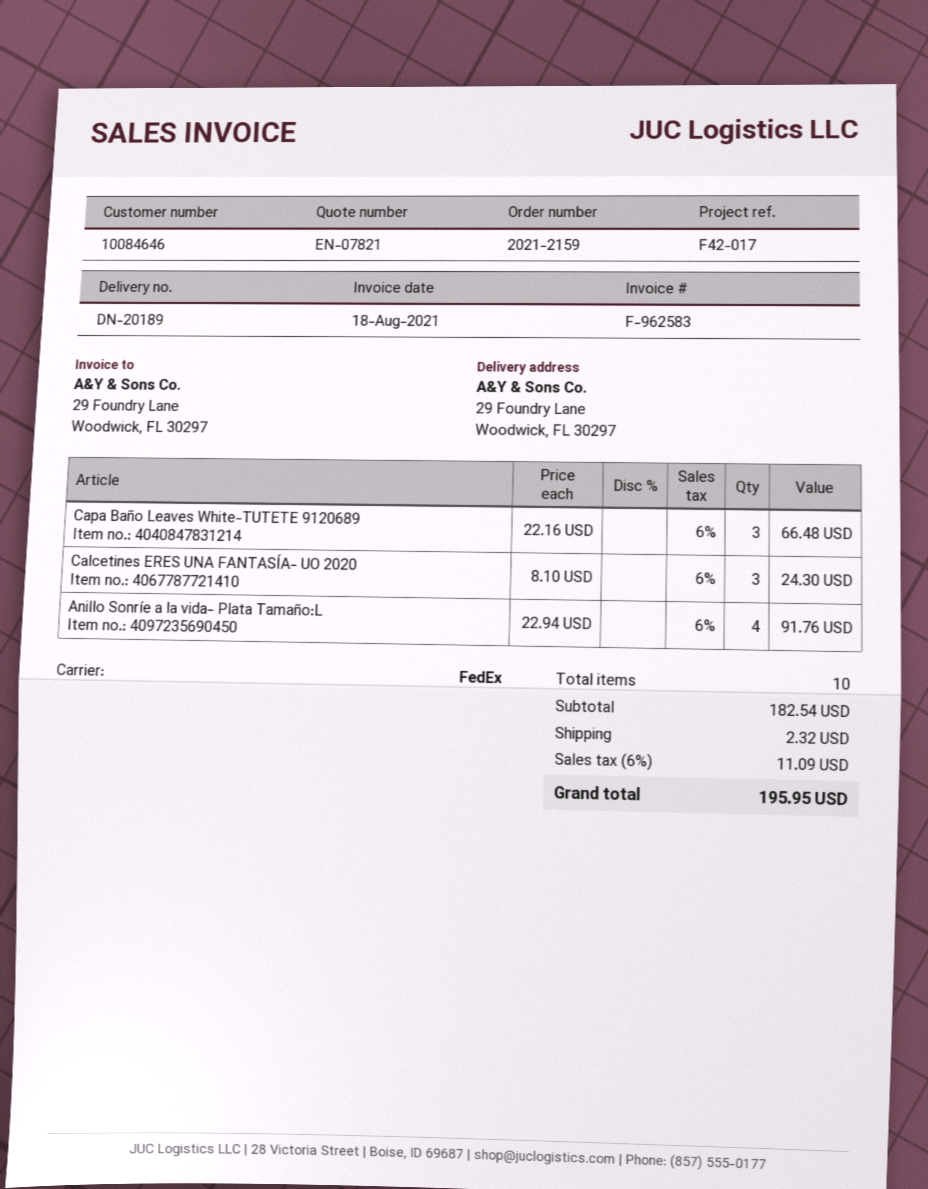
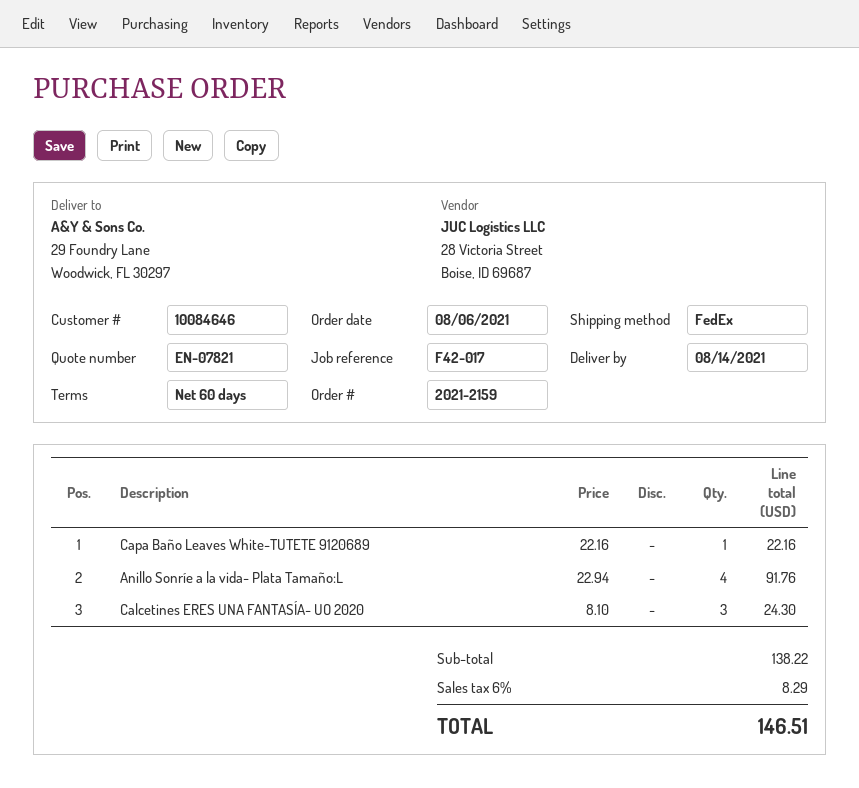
Capa Baño Leaves White-TUTETE 9120689: 3 x 22.16 = 66.48 -> 1 x 22.16 = 22.16
subtotal: 182.54 -> 138.22
shipping: 2.32 -> none
tax: 6% = 11.09 -> 6% = 8.29
total: 195.95 -> 146.51

